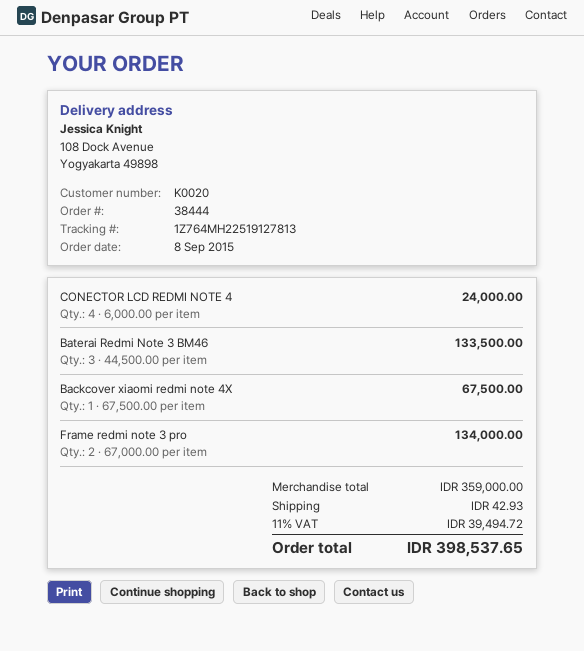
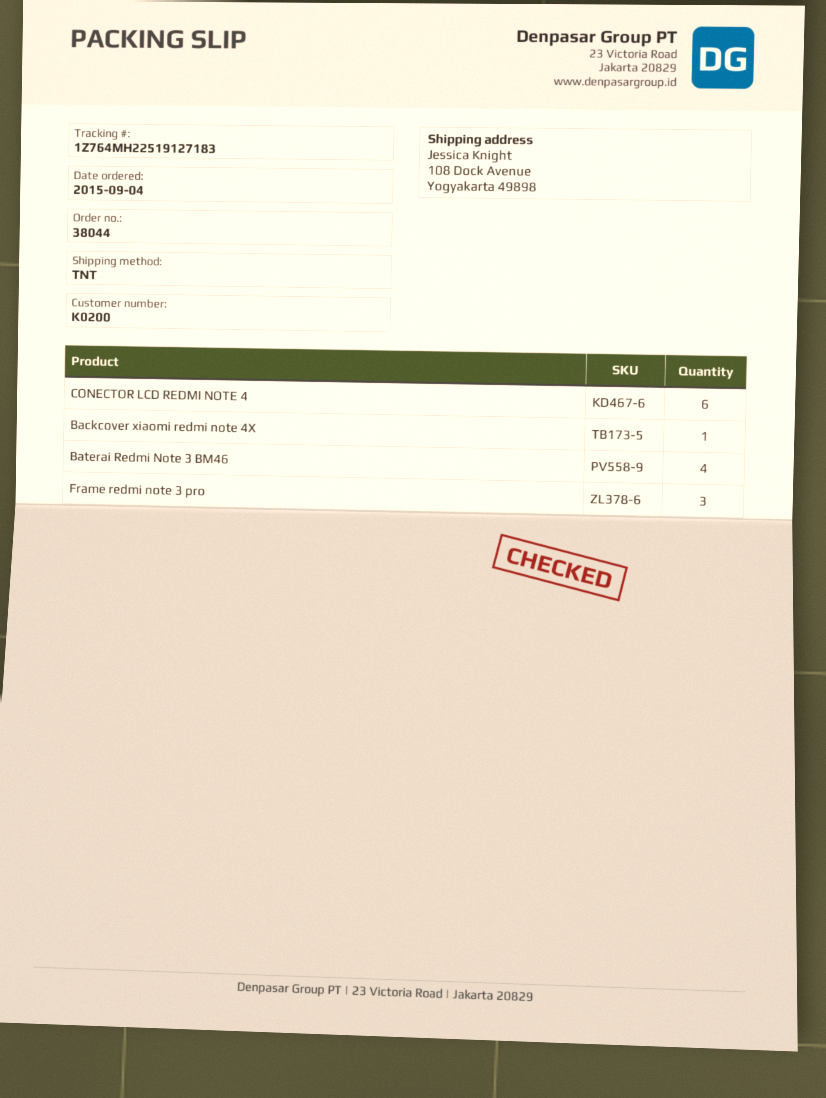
order number: 38444 -> 38044
order date: 2015-09-08 -> 2015-09-04
customer number: K0020 -> K0200
tracking number: 1Z764MH22519127813 -> 1Z764MH22519127183
CONECTOR LCD REDMI NOTE 4: 4 -> 6
Baterai Redmi Note 3 BM46: 3 -> 4
Frame redmi note 3 pro: 2 -> 3

